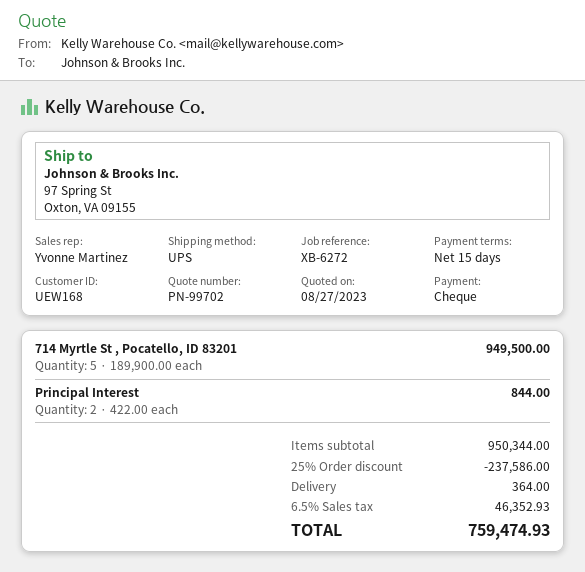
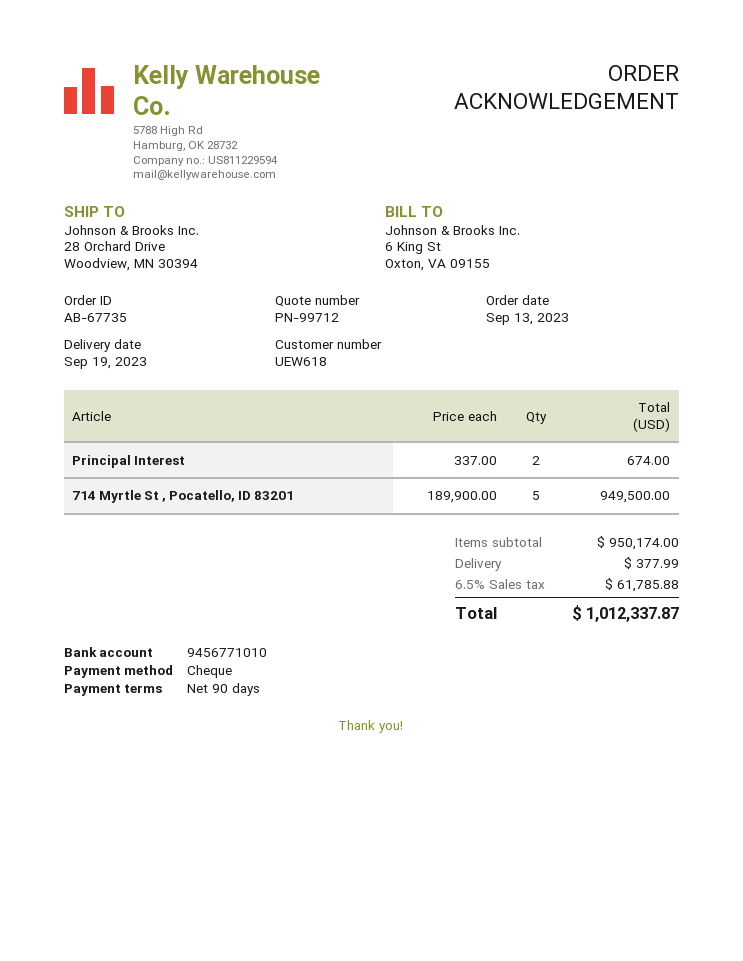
quote number: PN-99702 -> PN-99712
payment terms: 15 days -> 90 days
customer number: UEW168 -> UEW618
ship to: 97 Spring St, Oxton, VA 09155 -> 28 Orchard Drive, Woodview, MN 30394
Principal Interest: 2 x 422.00 = 844.00 -> 2 x 337.00 = 674.00
subtotal: 950344.00 -> 950174.00
discount: 25% = 237586.00 -> none
shipping: 364.00 -> 377.99
tax: 6.5% = 46352.93 -> 6.5% = 61785.88
total: 759474.93 -> 1012337.87

